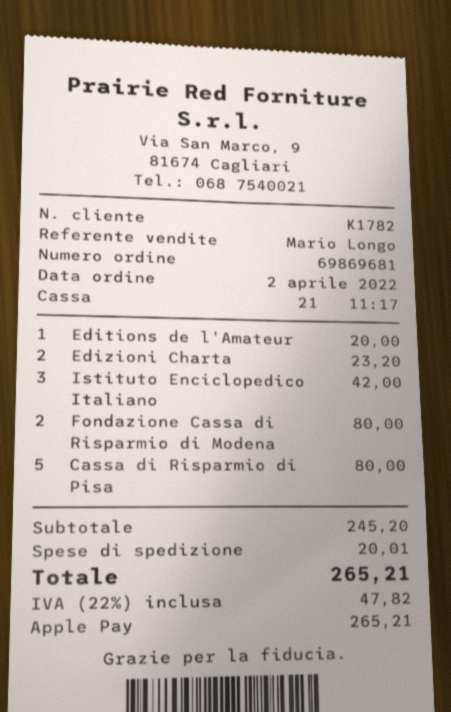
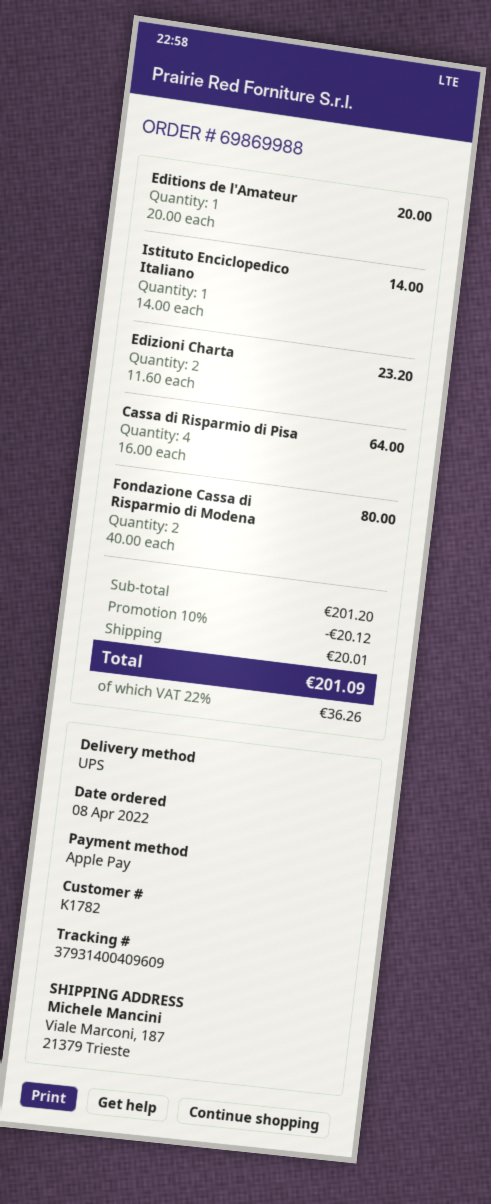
order number: 69869681 -> 69869988
order date: 2022-04-02 -> 2022-04-08
Istituto Enciclopedico Italiano: 3 for 42.00 -> 1 for 14.00
Cassa di Risparmio di Pisa: 5 for 80.00 -> 4 for 64.00
subtotal: 245.20 -> 201.20
discount: none -> 10% = 20.12
tax: 22% = 47.82 -> 22% = 36.26
total: 265.21 -> 201.09

